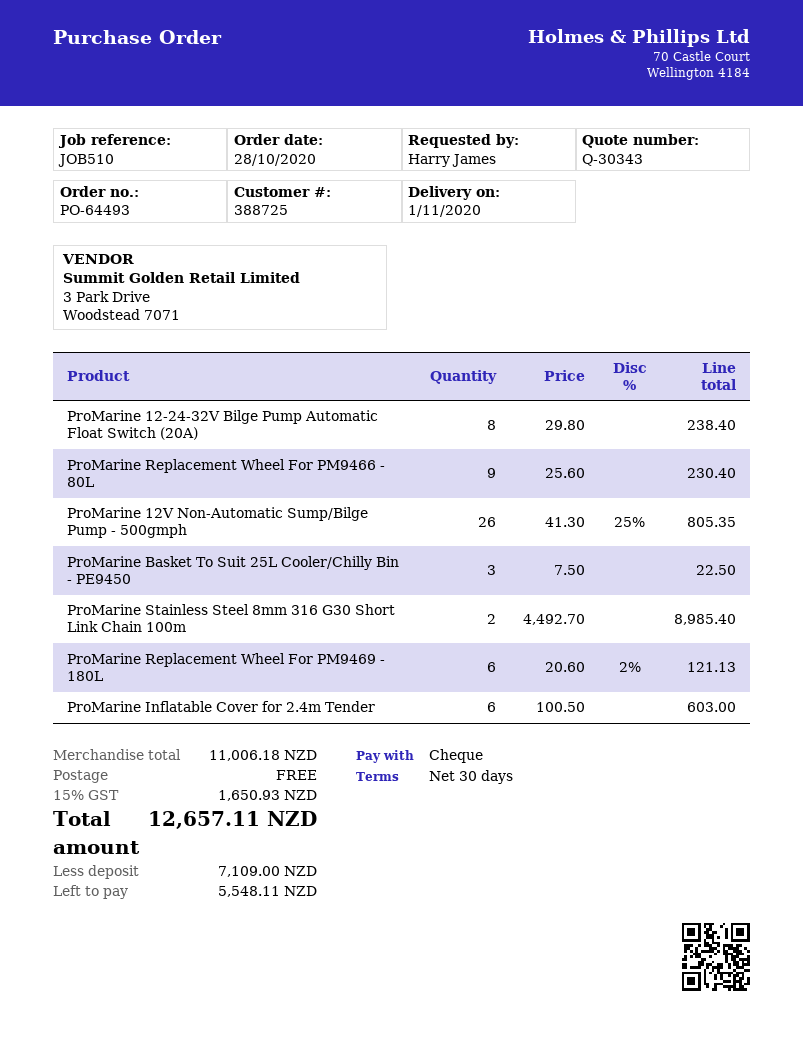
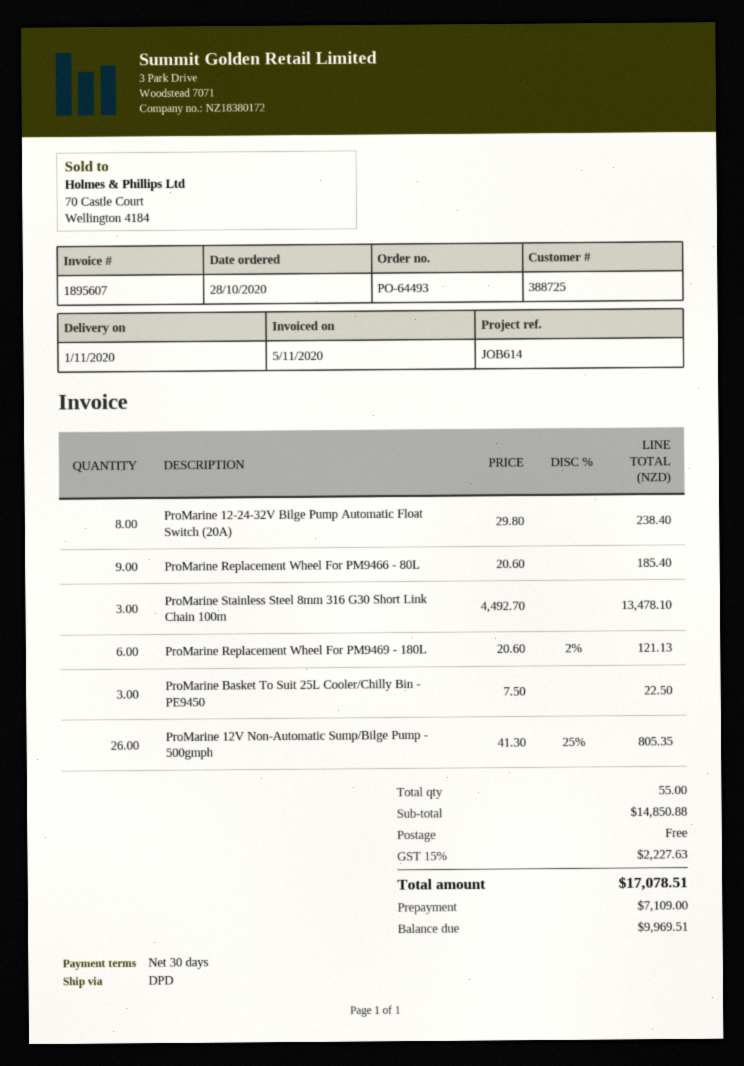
reference: JOB510 -> JOB614
ProMarine Replacement Wheel For PM9466 - 80L: 9 x 25.60 = 230.40 -> 9 x 20.60 = 185.40
ProMarine Stainless Steel 8mm 316 G30 Short Link Chain 100m: 2 x 4492.70 = 8985.40 -> 3 x 4492.70 = 13478.10
ProMarine Inflatable Cover for 2.4m Tender: 6 x 100.50 = 603.00 -> none
subtotal: 11006.18 -> 14850.88
tax: 15% = 1650.93 -> 15% = 2227.63
total: 12657.11 -> 17078.51
balance: 5548.11 -> 9969.51

